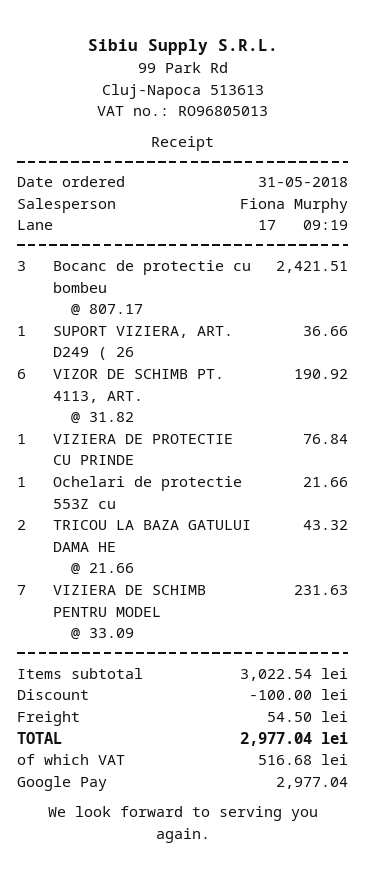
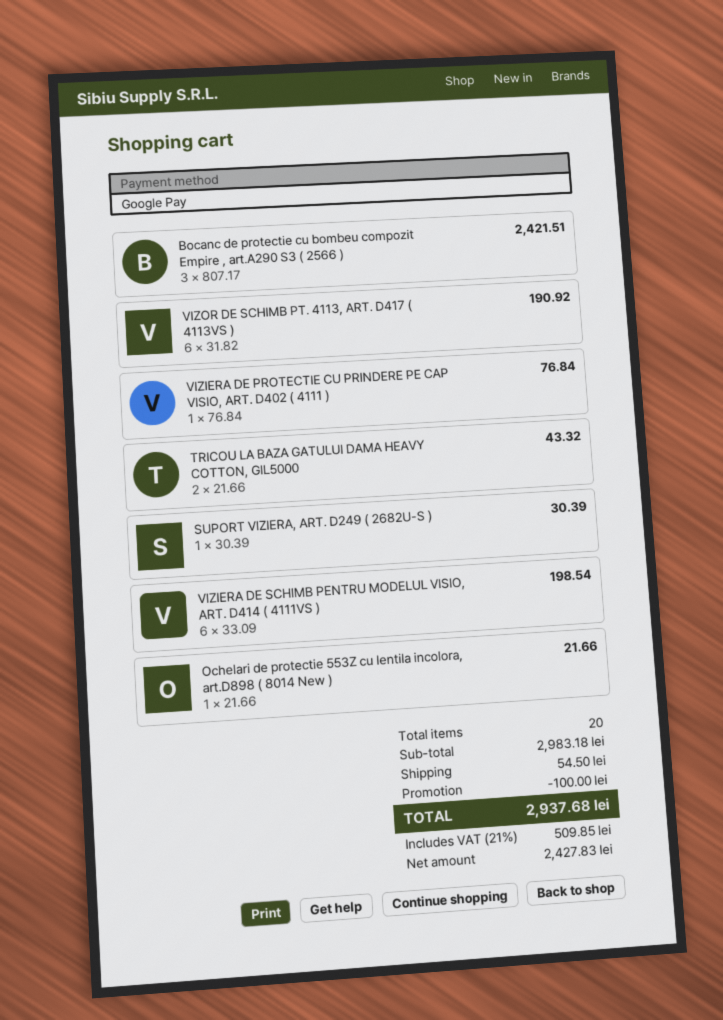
SUPORT VIZIERA, ART. D249 ( 26: 1 x 36.66 = 36.66 -> 1 x 30.39 = 30.39
VIZIERA DE SCHIMB PENTRU MODEL: 7 x 33.09 = 231.63 -> 6 x 33.09 = 198.54
subtotal: 3022.54 -> 2983.18
tax: 516.68 -> 509.85
total: 2977.04 -> 2937.68

